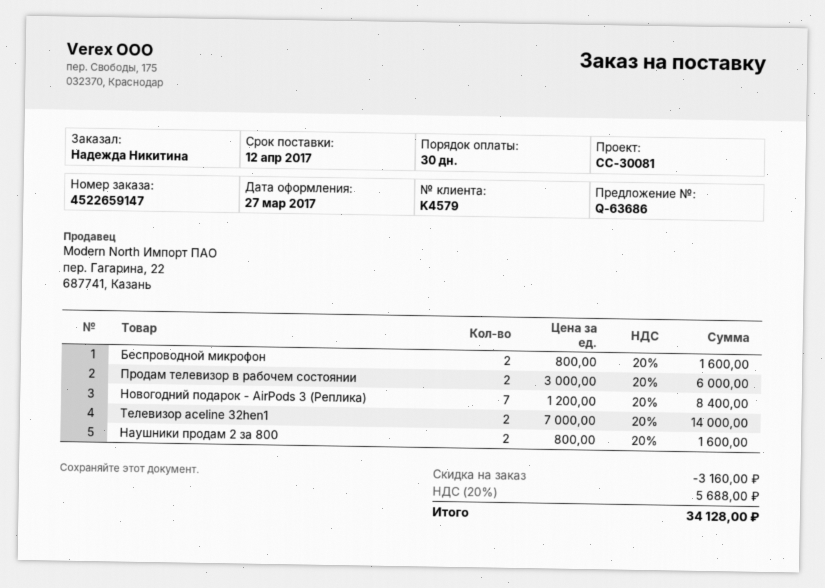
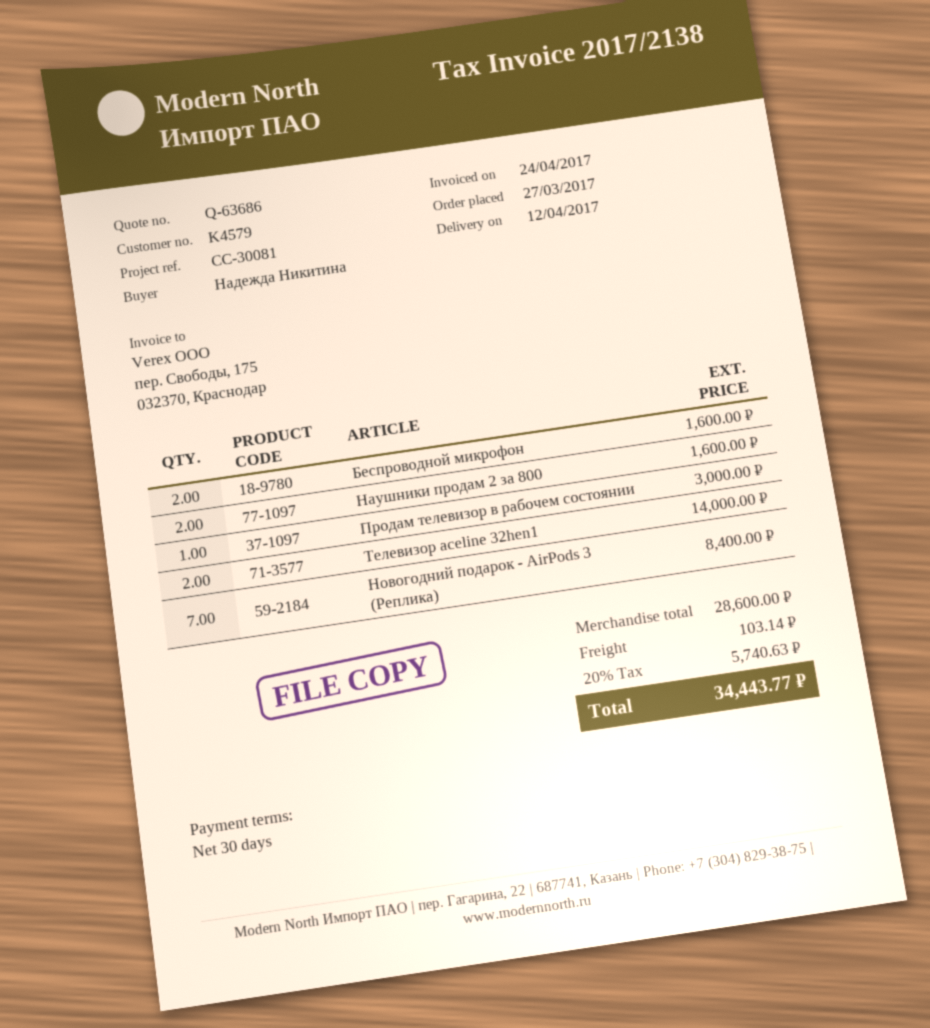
Продам телевизор в рабочем состоянии: 2 for 6000.00 -> 1 for 3000.00
discount: 3160.00 -> none
shipping: none -> 103.14
tax: 20% = 5688.00 -> 20% = 5740.63
total: 34128.00 -> 34443.77

